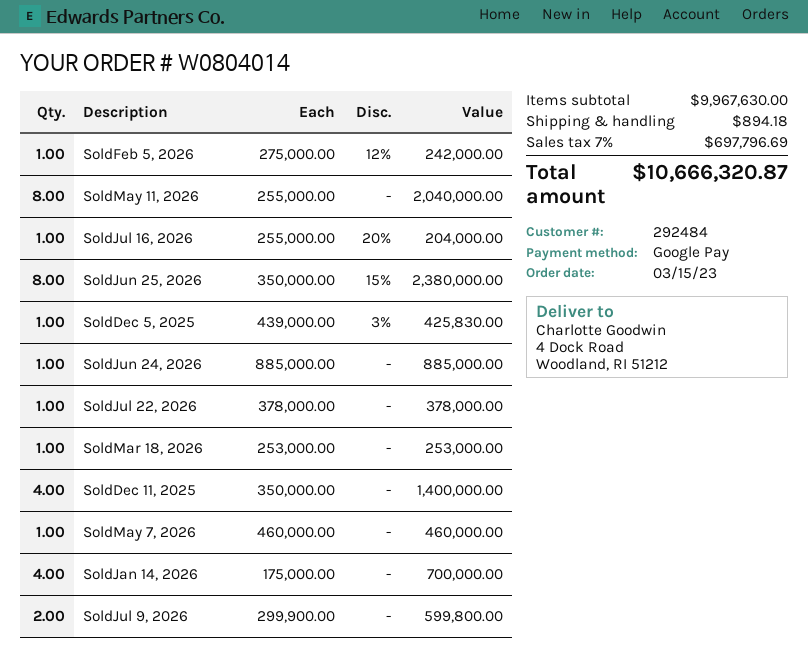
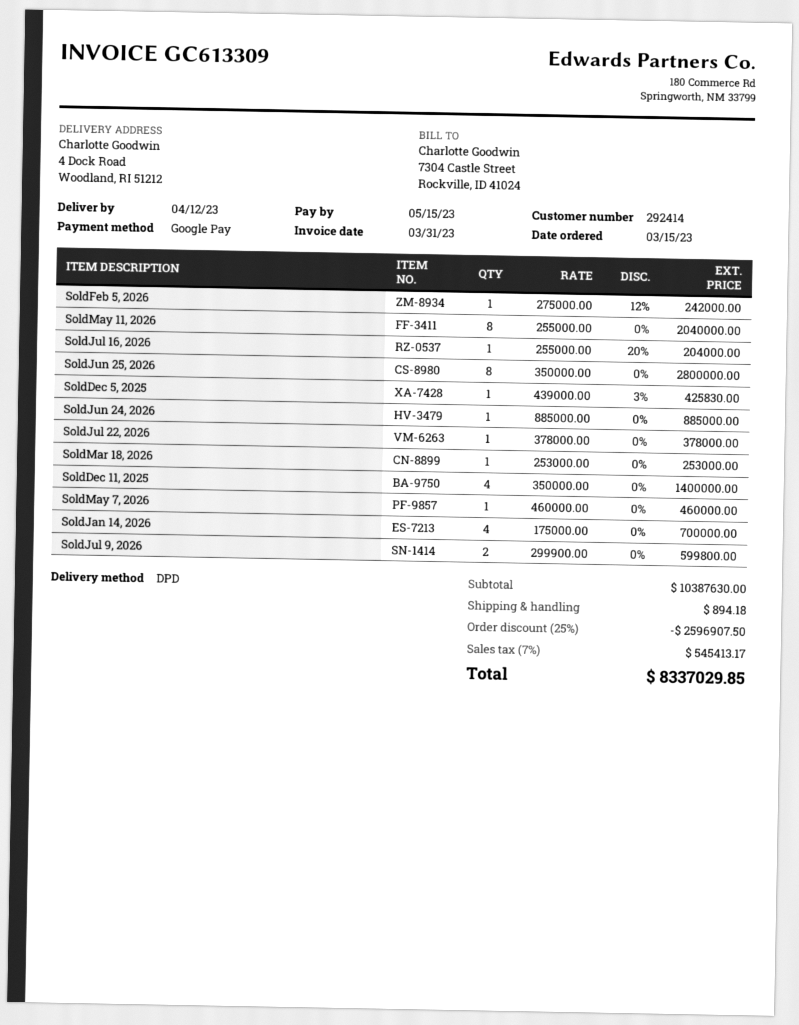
customer number: 292484 -> 292414
SoldJun 25, 2026: 8 x 350000.00 - 15% = 2380000.00 -> 8 x 350000.00 = 2800000.00
subtotal: 9967630.00 -> 10387630.00
discount: none -> 25% = 2596907.50
tax: 7% = 697796.69 -> 7% = 545413.17
total: 10666320.87 -> 8337029.85

